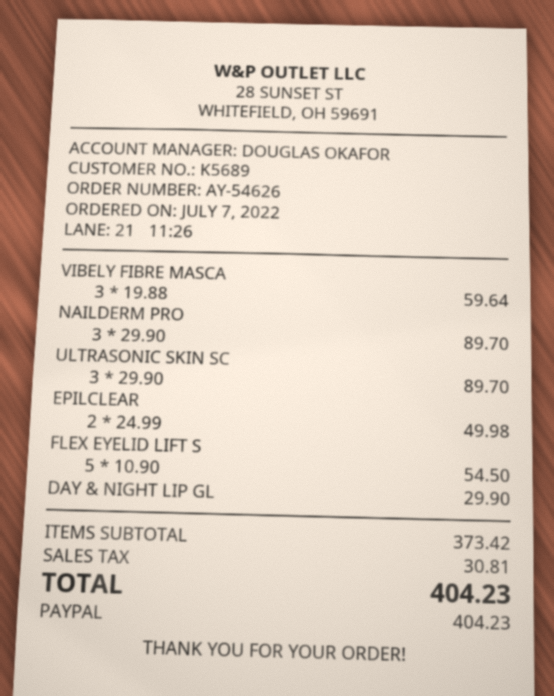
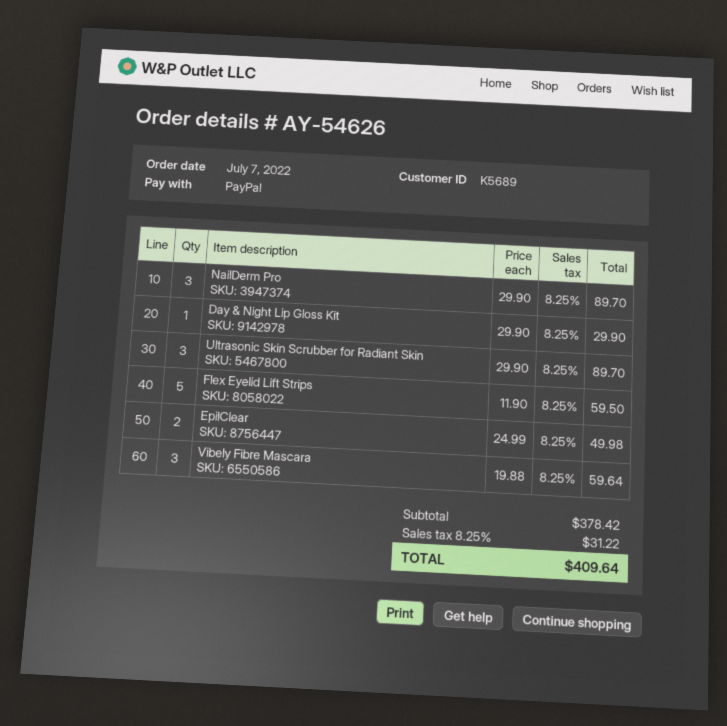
FLEX EYELID LIFT S: 5 x 10.90 = 54.50 -> 5 x 11.90 = 59.50
subtotal: 373.42 -> 378.42
tax: 30.81 -> 31.22
total: 404.23 -> 409.64

